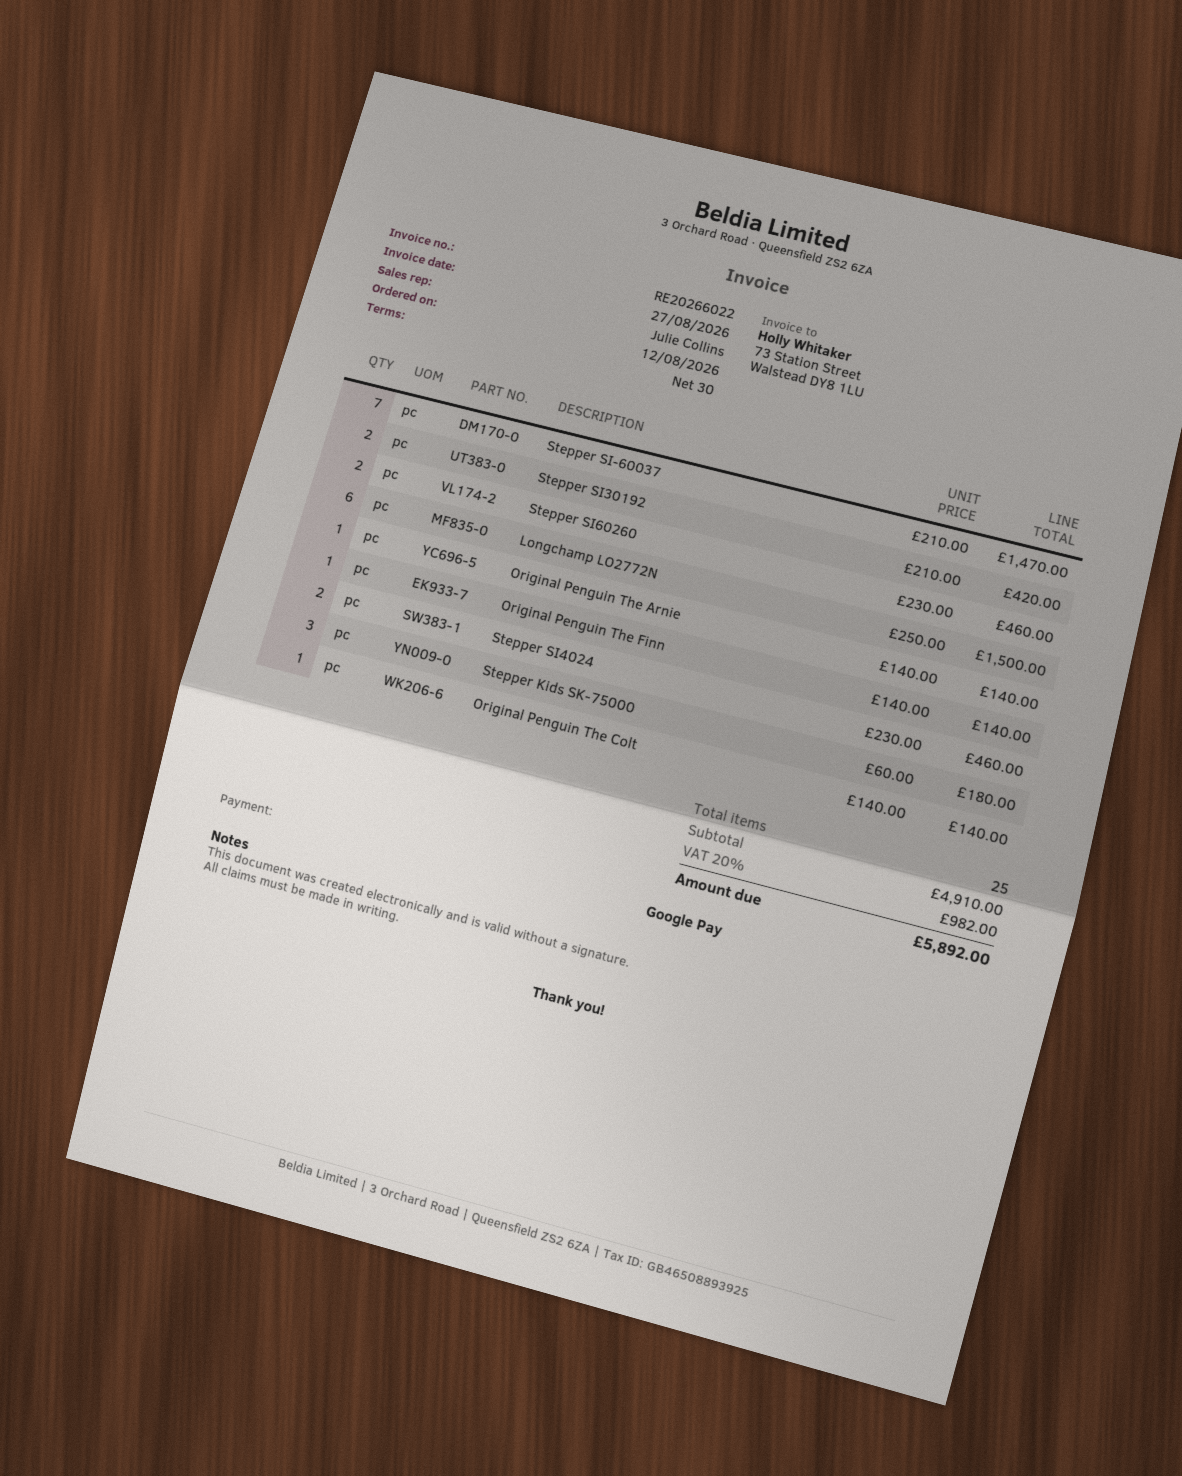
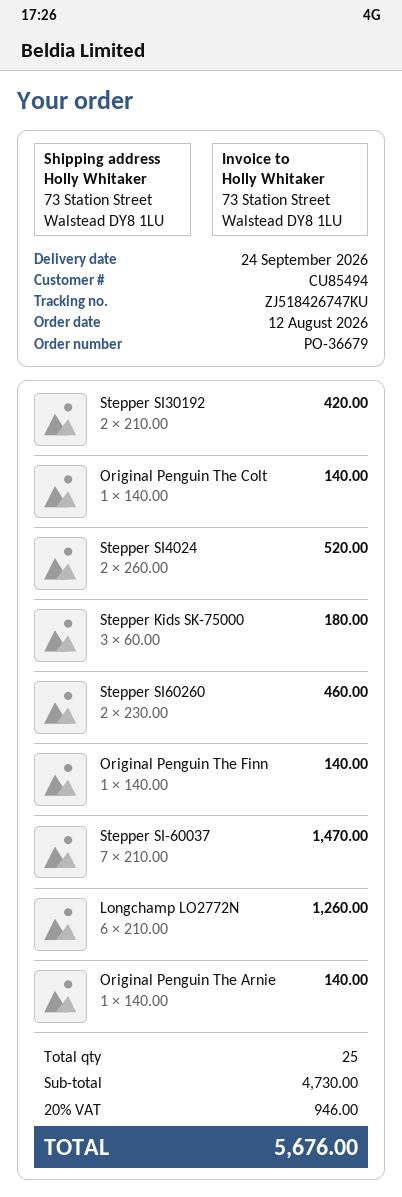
Longchamp LO2772N: 6 x 250.00 = 1500.00 -> 6 x 210.00 = 1260.00
Stepper SI4024: 2 x 230.00 = 460.00 -> 2 x 260.00 = 520.00
subtotal: 4910.00 -> 4730.00
tax: 20% = 982.00 -> 20% = 946.00
total: 5892.00 -> 5676.00

